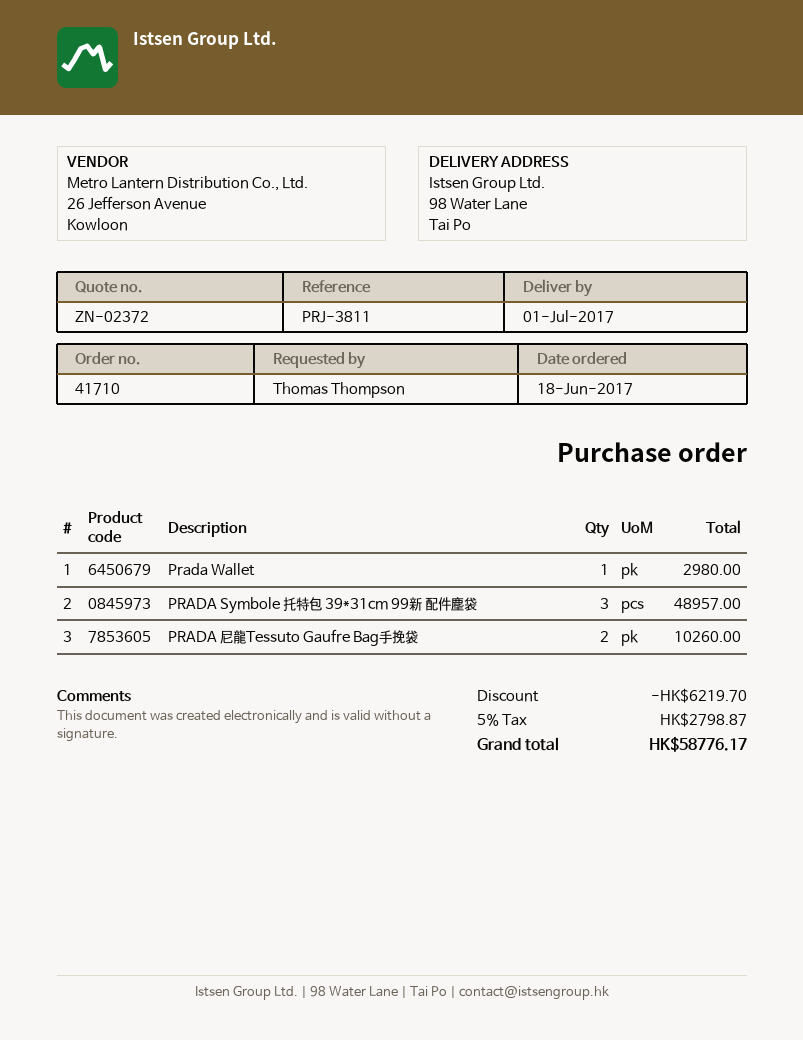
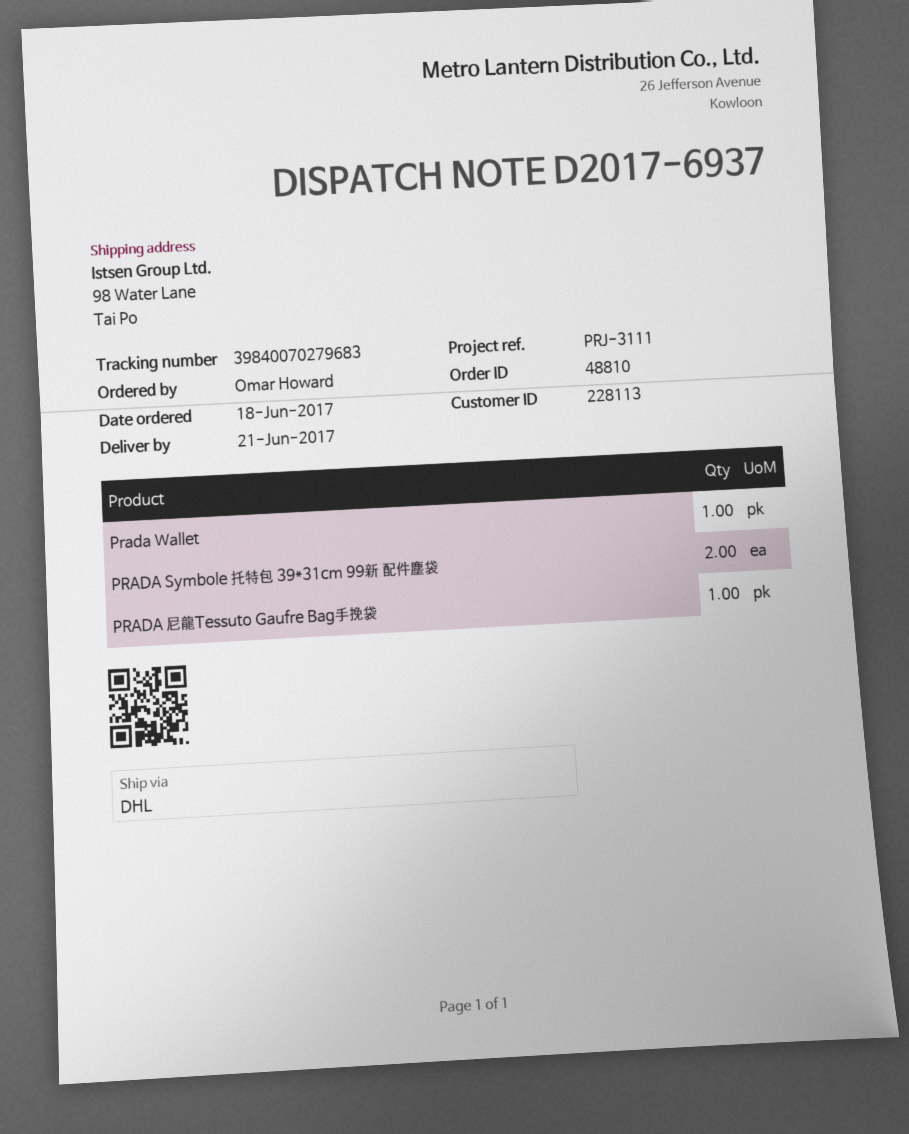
order number: 41710 -> 48810
delivery date: 2017-07-01 -> 2017-06-21
reference: PRJ-3811 -> PRJ-3111
ordered by: Thomas Thompson -> Omar Howard
PRADA Symbole 托特包 39*31cm 99新 配件塵袋: 3 -> 2
PRADA 尼龍Tessuto Gaufre Bag手挽袋: 2 -> 1

